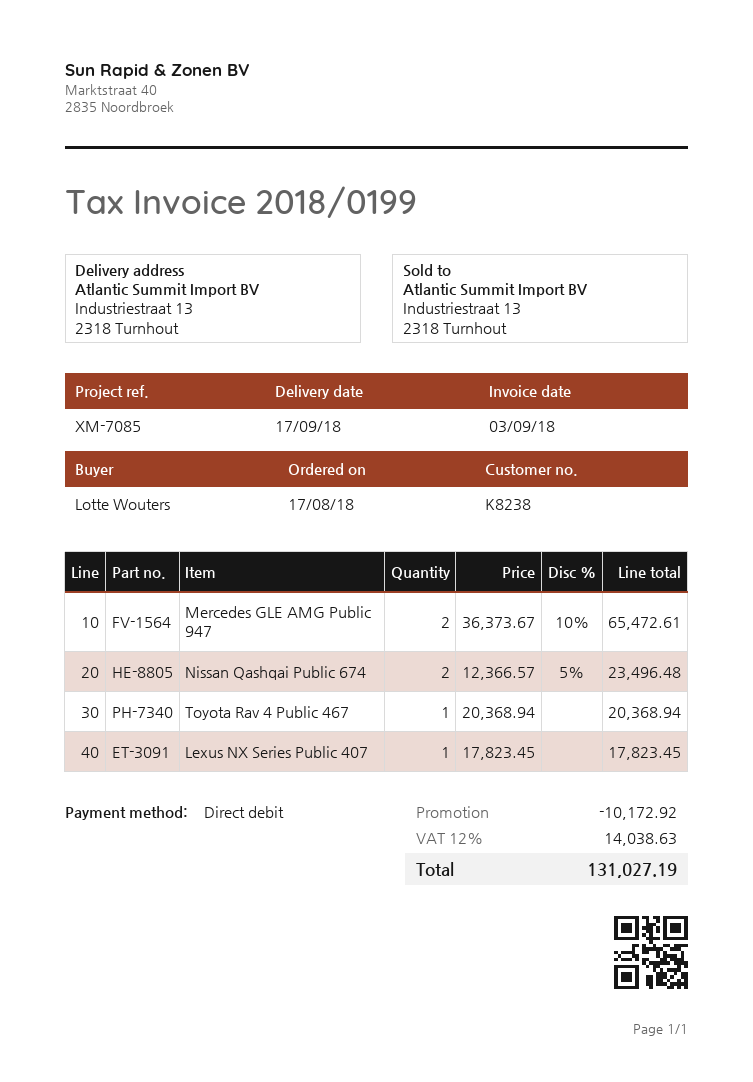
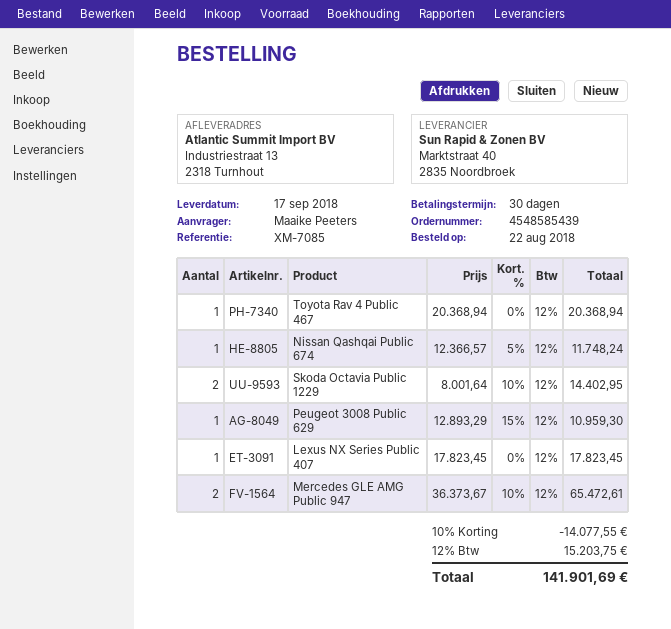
order date: 2018-08-17 -> 2018-08-22
ordered by: Lotte Wouters -> Maaike Peeters
Nissan Qashqai Public 674: 2 x 12366.57 - 5% = 23496.48 -> 1 x 12366.57 - 5% = 11748.24
Skoda Octavia Public 1229: none -> 2 x 8001.64 - 10% = 14402.95
Peugeot 3008 Public 629: none -> 1 x 12893.29 - 15% = 10959.30
discount: 10172.92 -> 14077.55
tax: 12% = 14038.63 -> 12% = 15203.75
total: 131027.19 -> 141901.69

